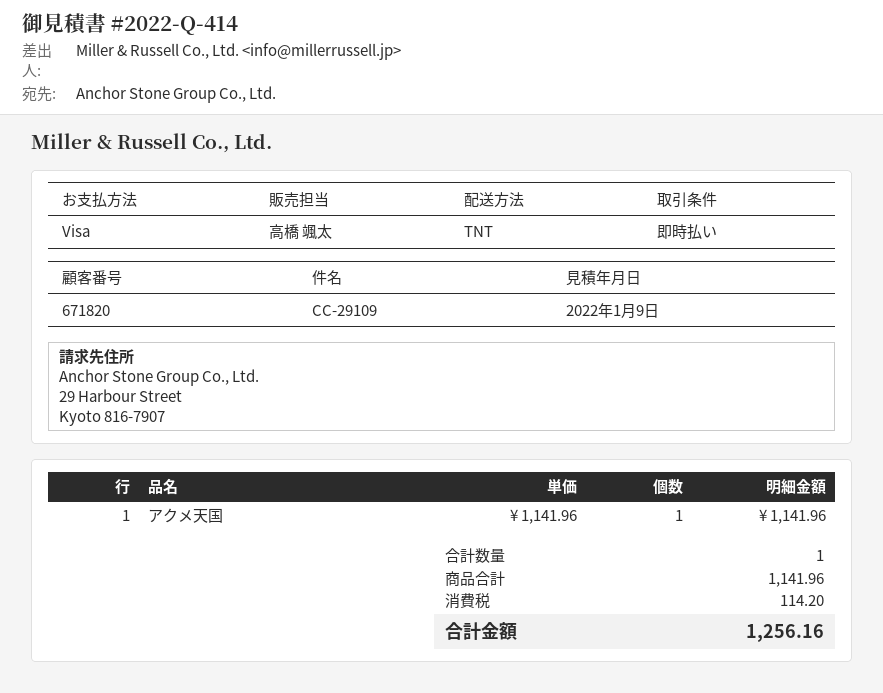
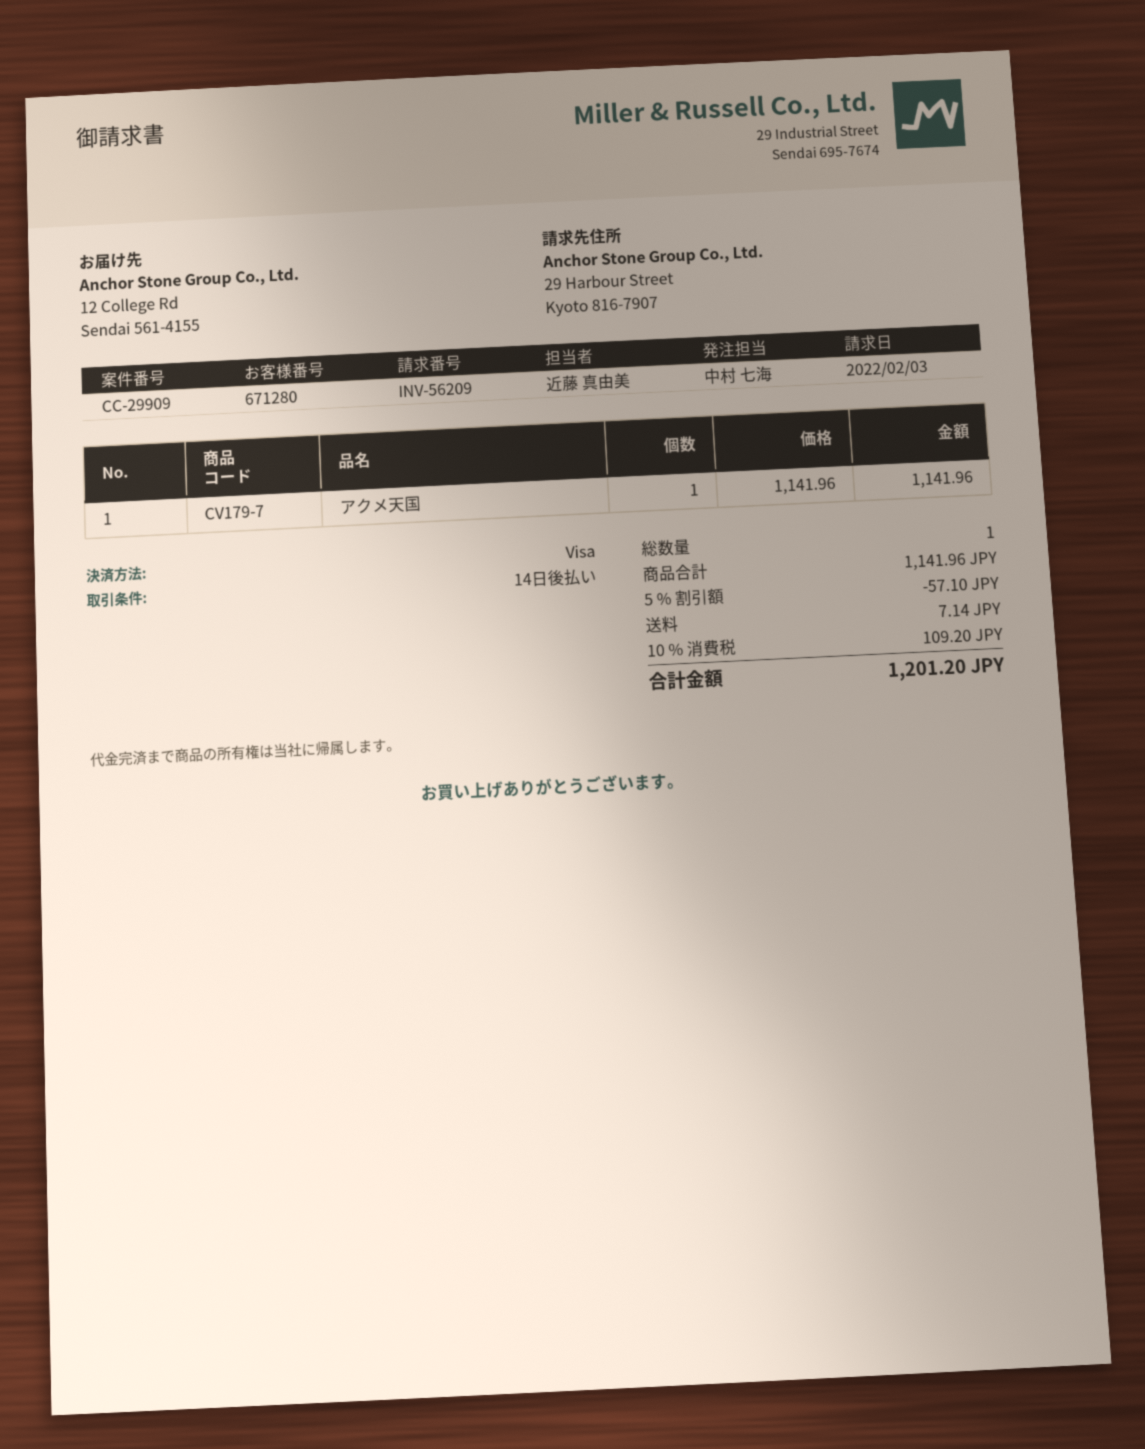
payment terms: on receipt -> 14 days
customer number: 671820 -> 671280
reference: CC-29109 -> CC-29909
sales rep: 高橋 颯太 -> 近藤 真由美
discount: none -> 5% = 57.10
shipping: none -> 7.14
tax: 114.20 -> 109.20
total: 1256.16 -> 1201.20

